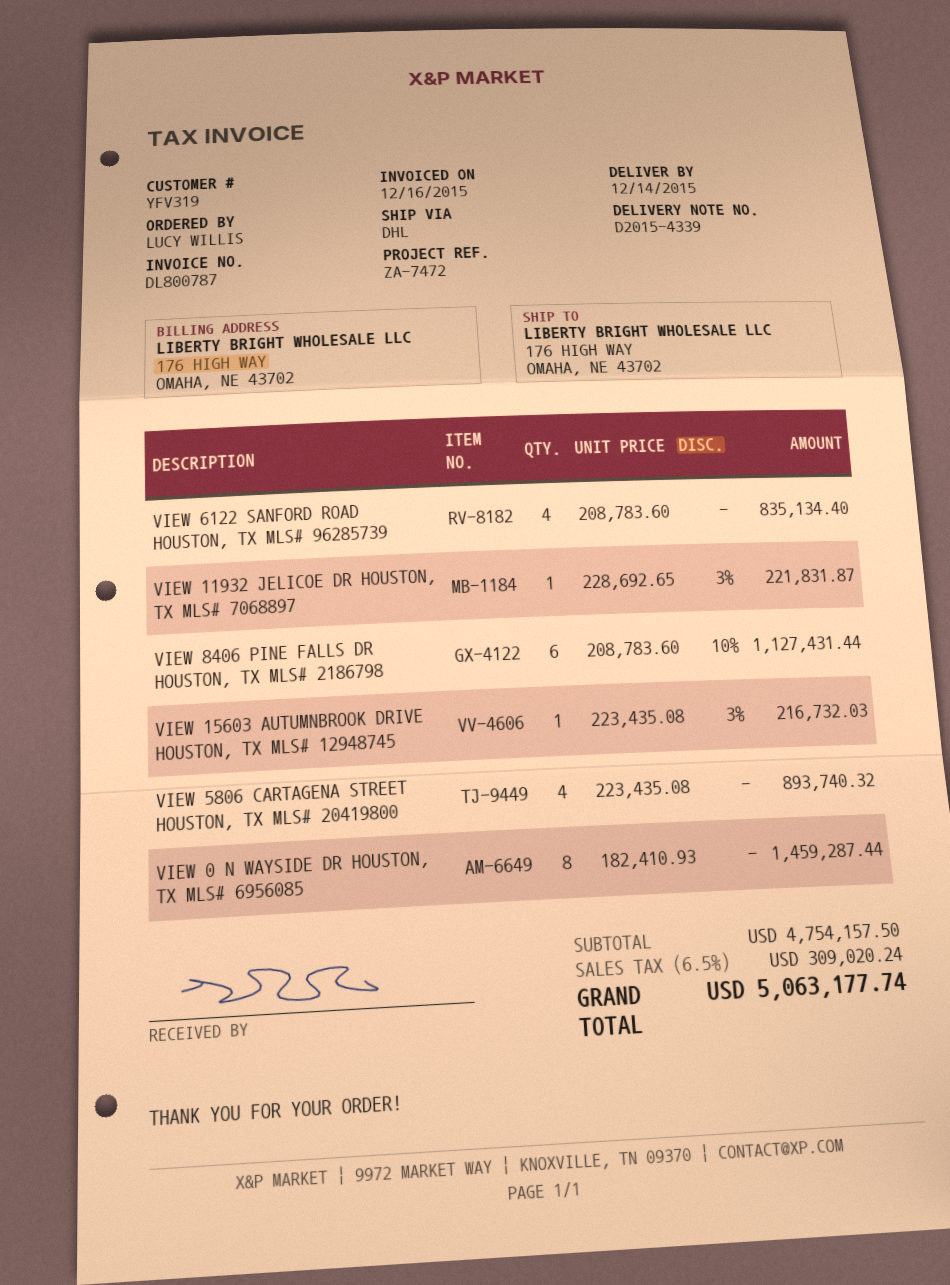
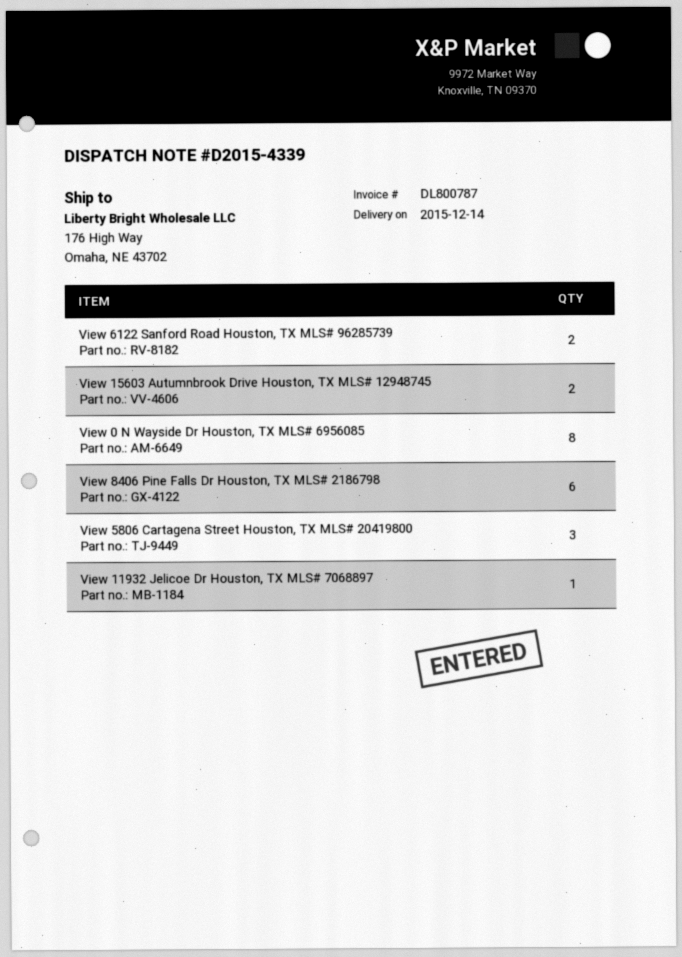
VIEW 6122 SANFORD ROAD HOUSTON, TX MLS# 96285739: 4 -> 2
VIEW 15603 AUTUMNBROOK DRIVE HOUSTON, TX MLS# 12948745: 1 -> 2
VIEW 5806 CARTAGENA STREET HOUSTON, TX MLS# 20419800: 4 -> 3

